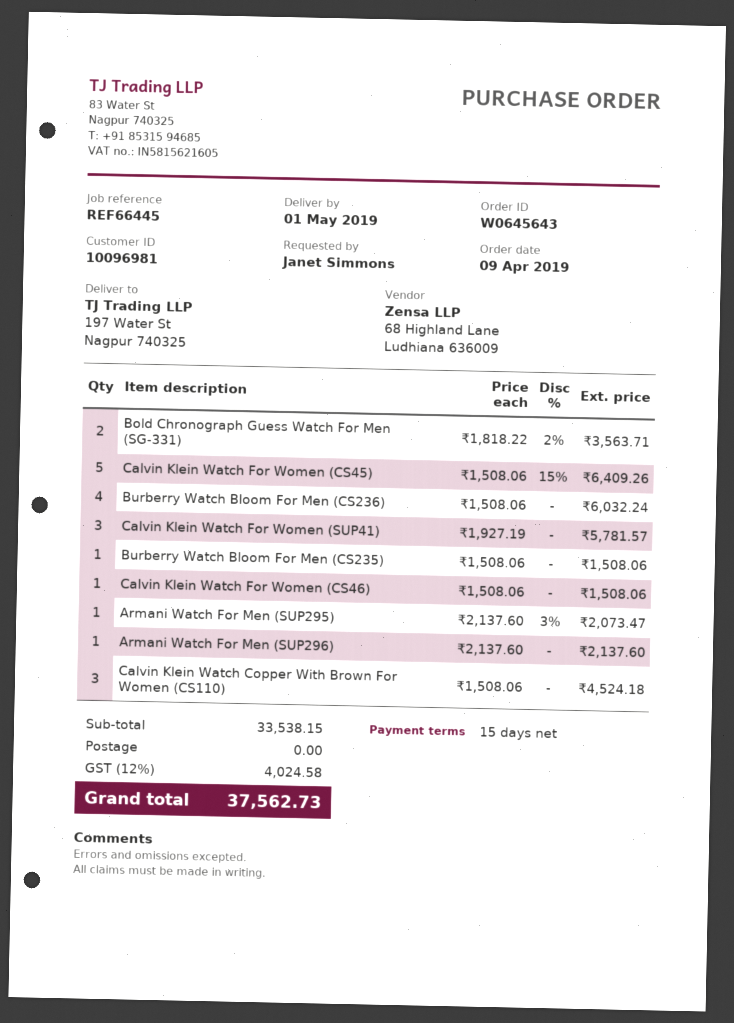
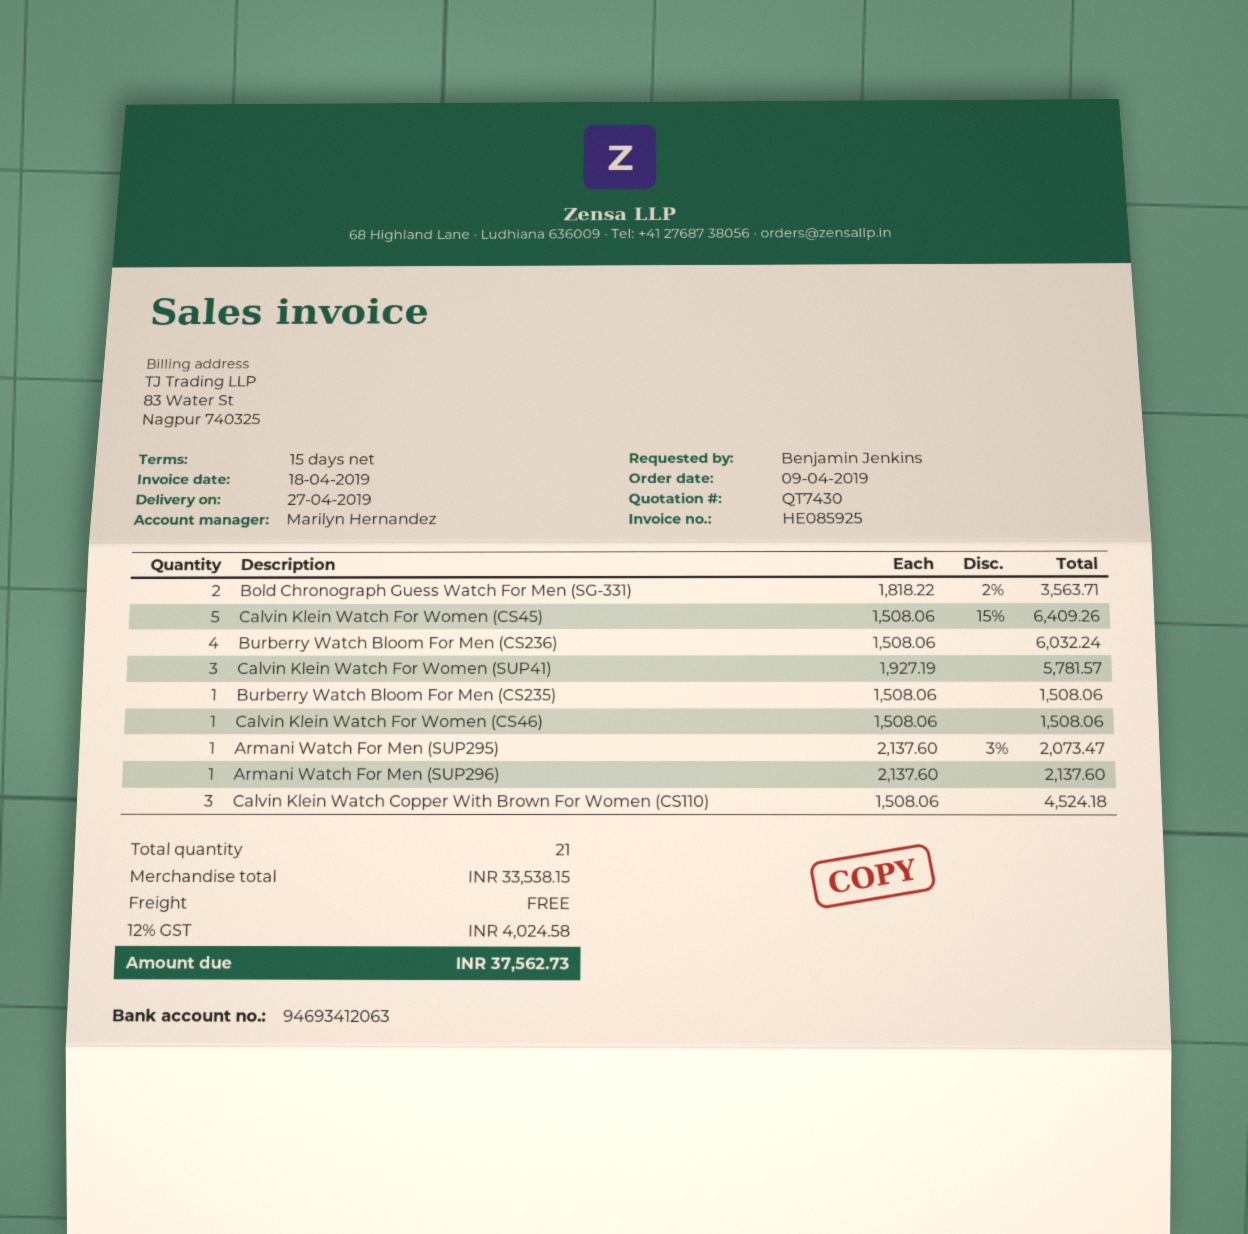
delivery date: 2019-05-01 -> 2019-04-27
ordered by: Janet Simmons -> Benjamin Jenkins

